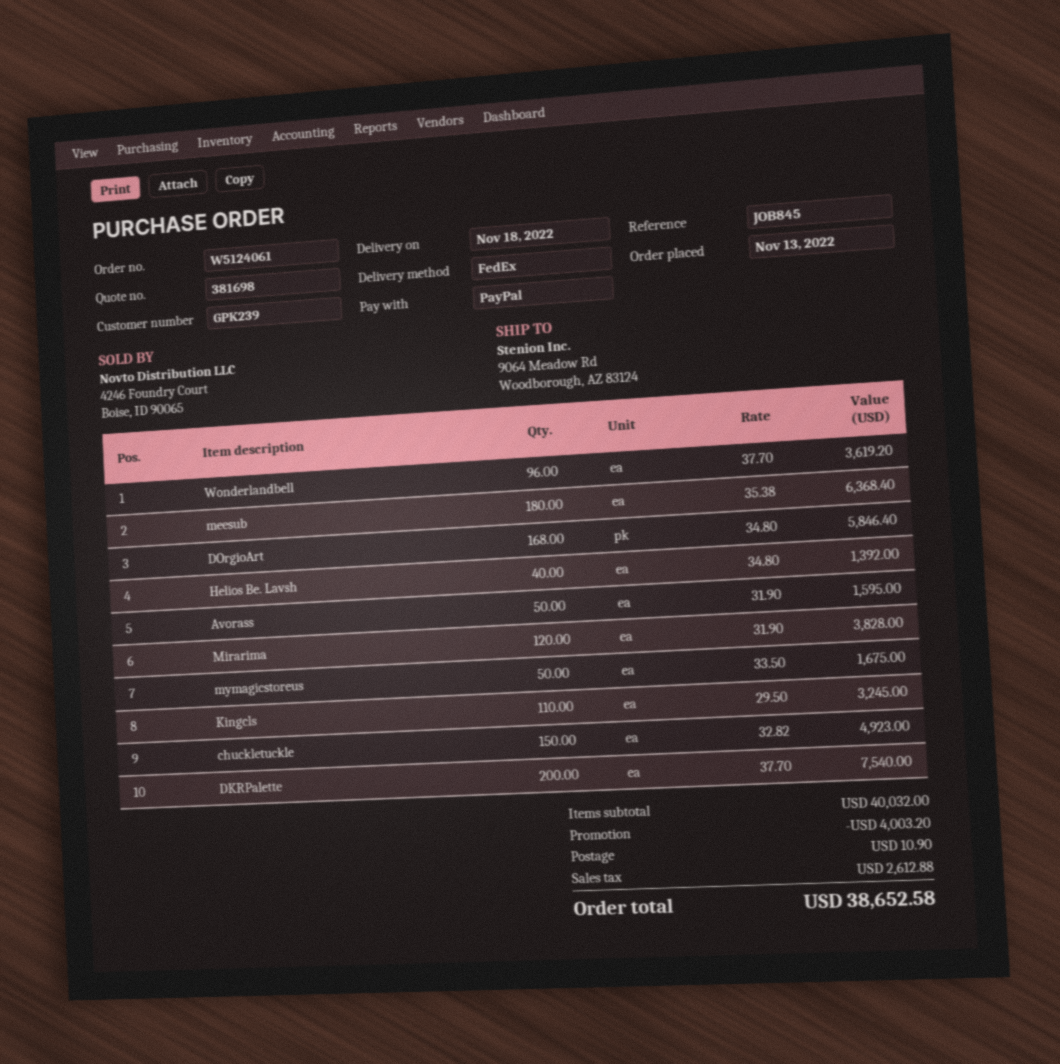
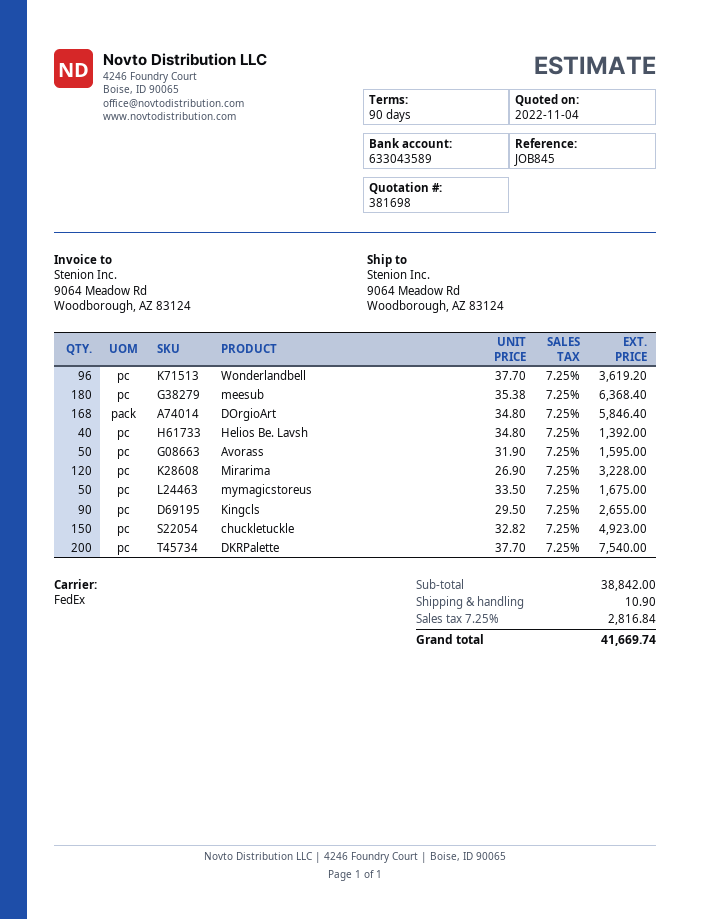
Mirarima: 120 x 31.90 = 3828.00 -> 120 x 26.90 = 3228.00
Kingcls: 110 x 29.50 = 3245.00 -> 90 x 29.50 = 2655.00
subtotal: 40032.00 -> 38842.00
discount: 4003.20 -> none
tax: 2612.88 -> 2816.84
total: 38652.58 -> 41669.74

